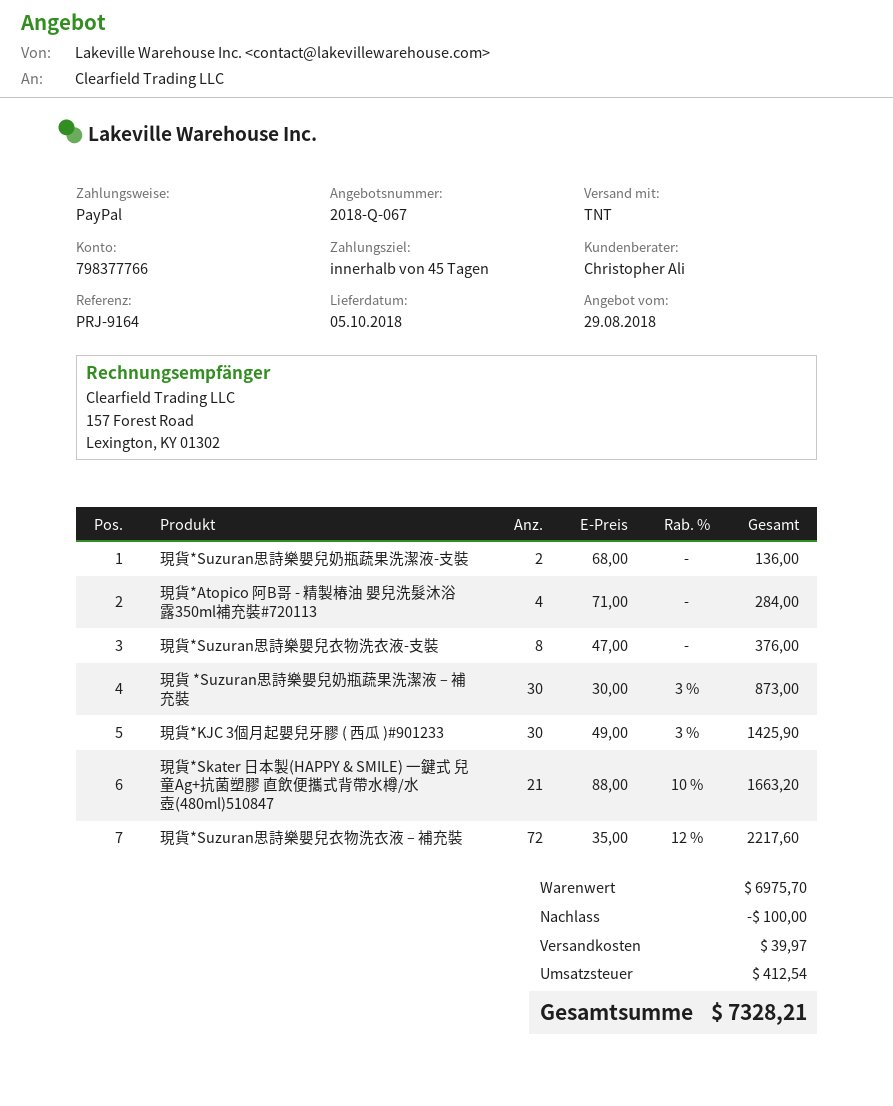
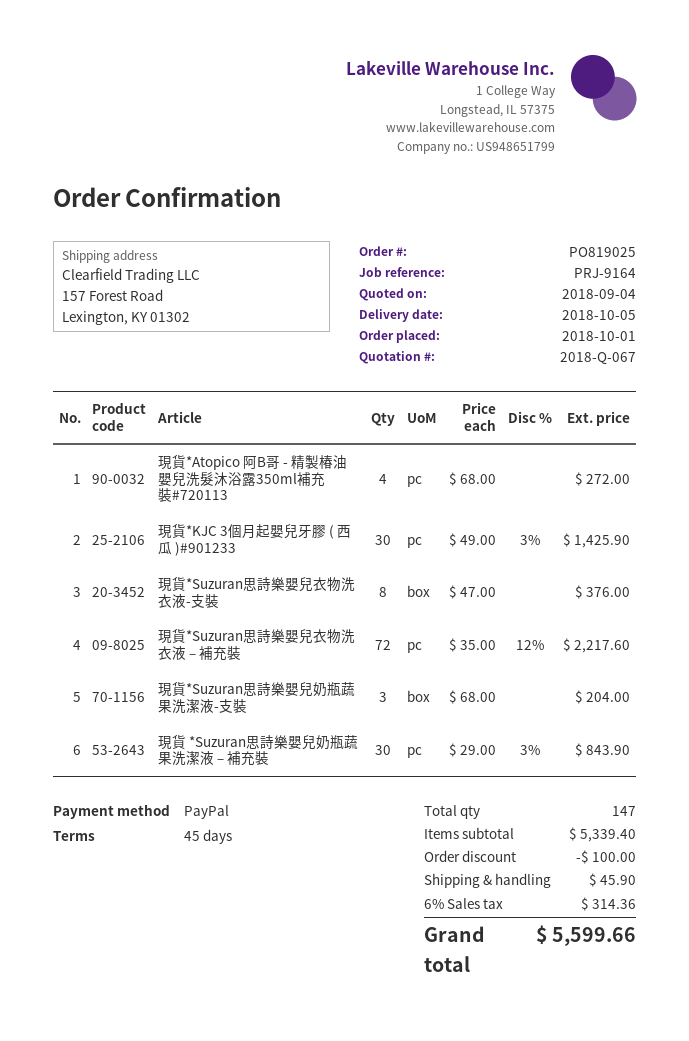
quote date: 2018-08-29 -> 2018-09-04
現貨*Suzuran思詩樂嬰兒奶瓶蔬果洗潔液-支裝: 2 x 68.00 = 136.00 -> 3 x 68.00 = 204.00
現貨*Atopico 阿B哥 - 精製椿油 嬰兒洗髮沐浴露350ml補充裝#720113: 4 x 71.00 = 284.00 -> 4 x 68.00 = 272.00
現貨 *Suzuran思詩樂嬰兒奶瓶蔬果洗潔液 – 補充裝: 30 x 30.00 - 3% = 873.00 -> 30 x 29.00 - 3% = 843.90
現貨*Skater 日本製(HAPPY & SMILE) 一鍵式 兒童Ag+抗菌塑膠 直飲便攜式背帶水樽/水壺(480ml)510847: 21 x 88.00 - 10% = 1663.20 -> none
subtotal: 6975.70 -> 5339.40
shipping: 39.97 -> 45.90
tax: 412.54 -> 314.36
total: 7328.21 -> 5599.66

